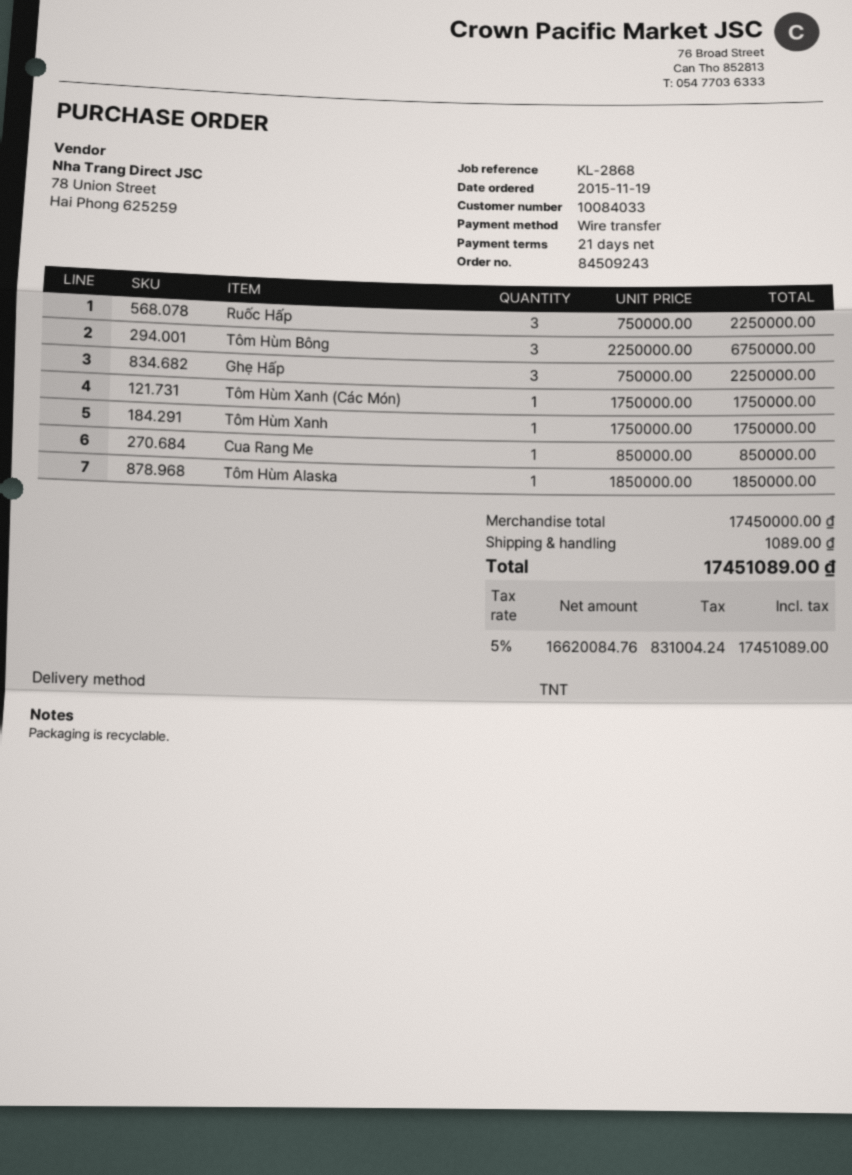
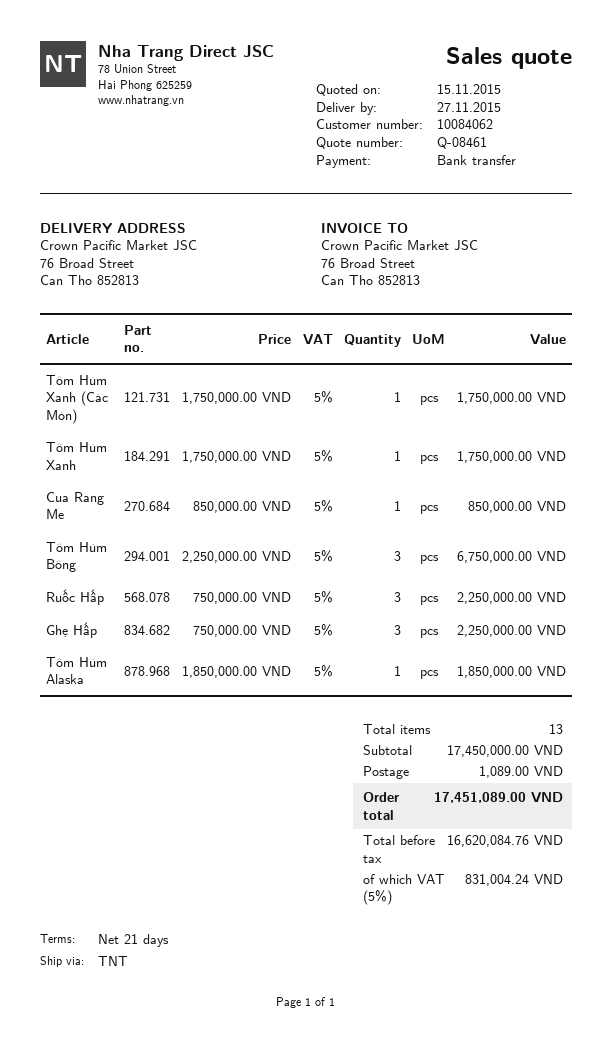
customer number: 10084033 -> 10084062

